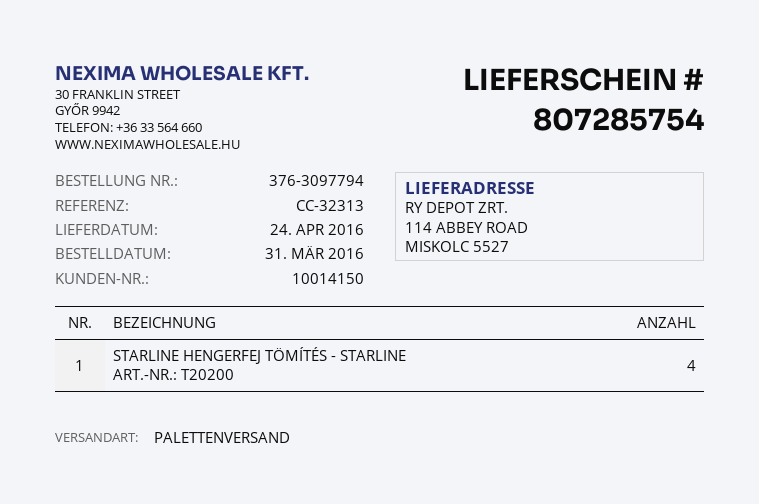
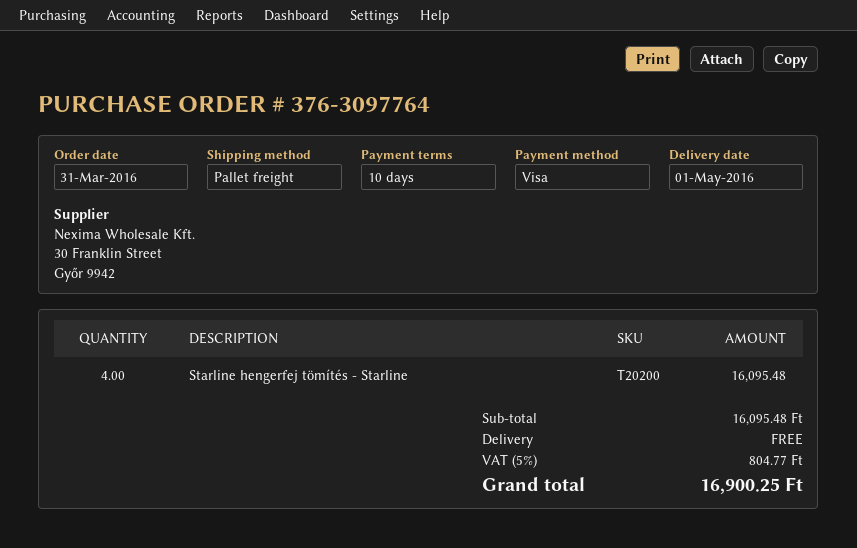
order number: 376-3097794 -> 376-3097764
delivery date: 2016-04-24 -> 2016-05-01

